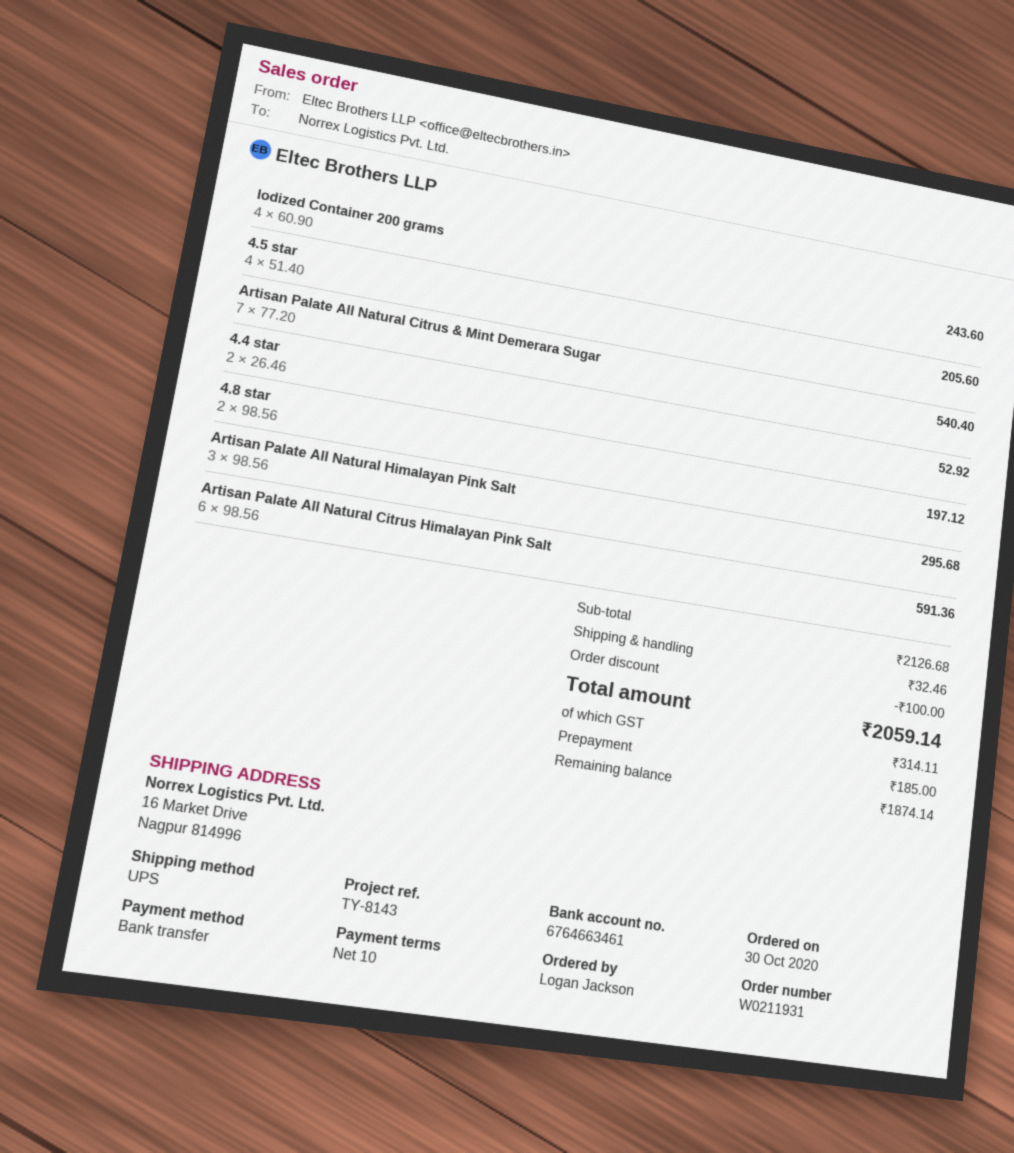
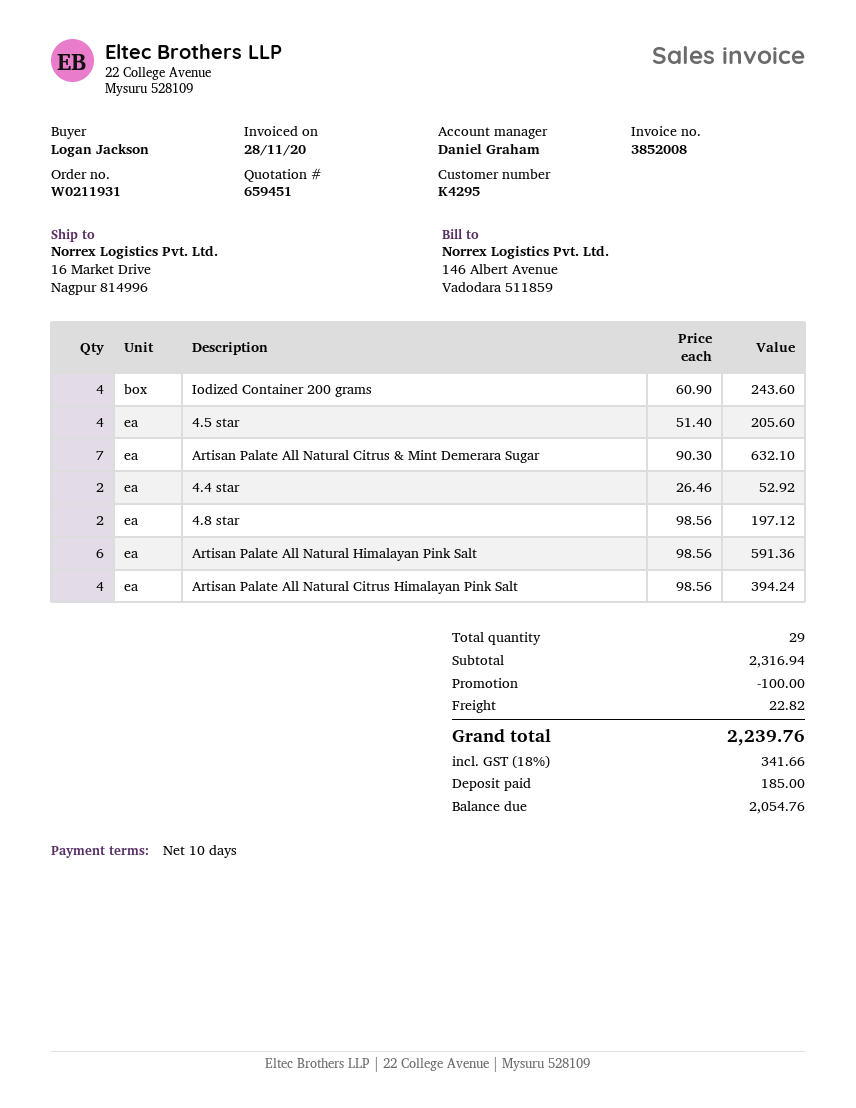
Artisan Palate All Natural Citrus & Mint Demerara Sugar: 7 x 77.20 = 540.40 -> 7 x 90.30 = 632.10
Artisan Palate All Natural Himalayan Pink Salt: 3 x 98.56 = 295.68 -> 6 x 98.56 = 591.36
Artisan Palate All Natural Citrus Himalayan Pink Salt: 6 x 98.56 = 591.36 -> 4 x 98.56 = 394.24
subtotal: 2126.68 -> 2316.94
shipping: 32.46 -> 22.82
tax: 314.11 -> 341.66
total: 2059.14 -> 2239.76
balance: 1874.14 -> 2054.76

